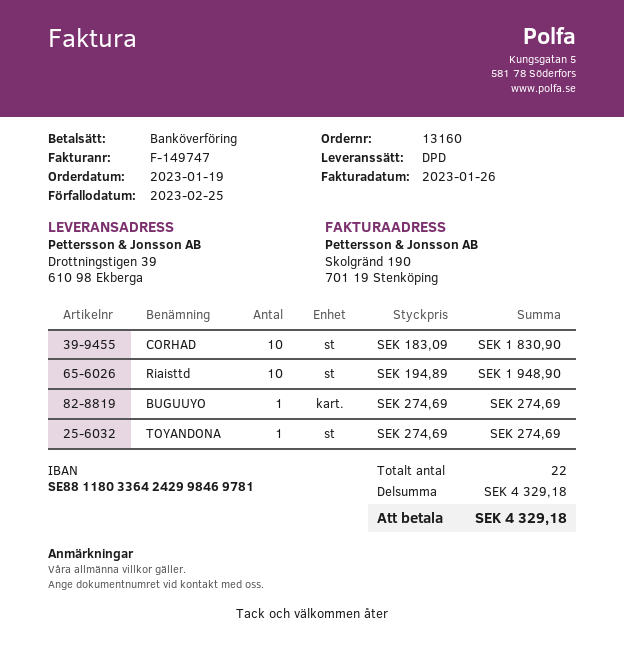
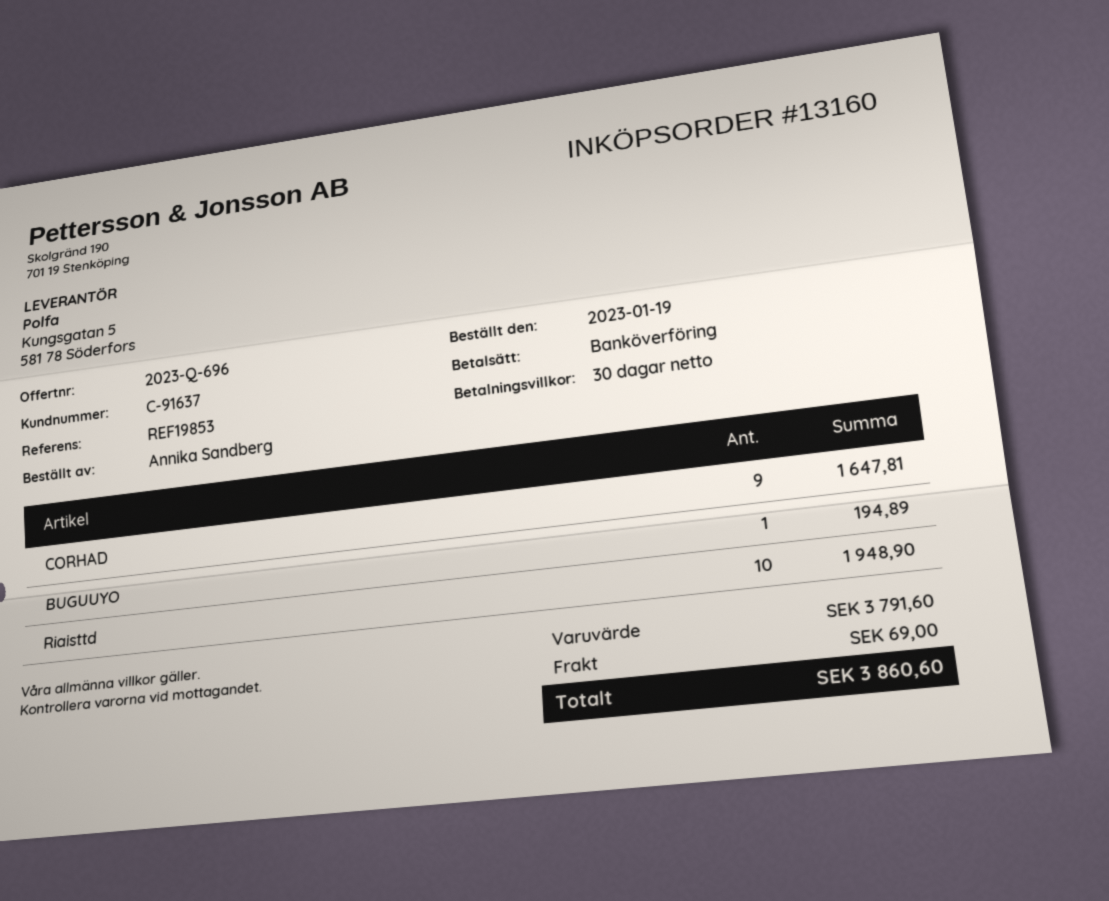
CORHAD: 10 for 1830.90 -> 9 for 1647.81
BUGUUYO: 1 for 274.69 -> 1 for 194.89
TOYANDONA: 1 for 274.69 -> none
subtotal: 4329.18 -> 3791.60
shipping: none -> 69.00
total: 4329.18 -> 3860.60

